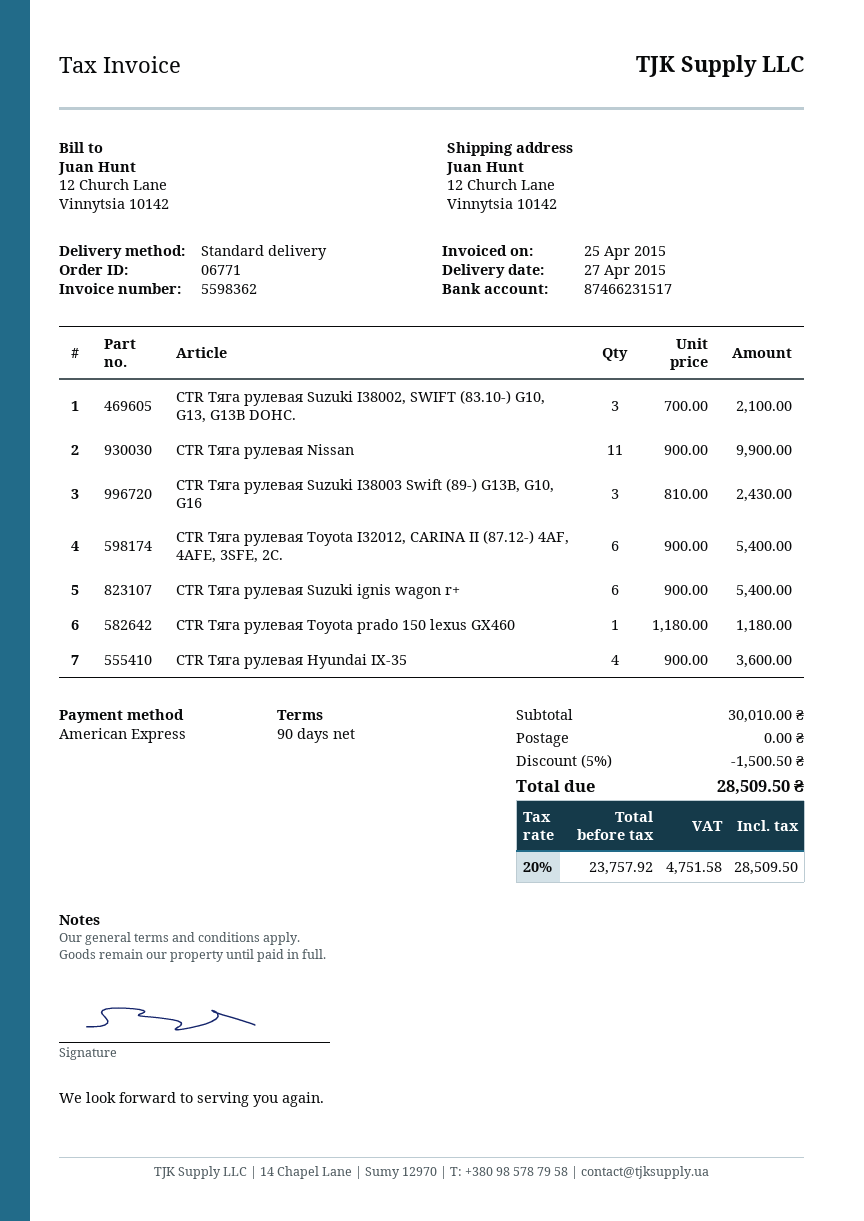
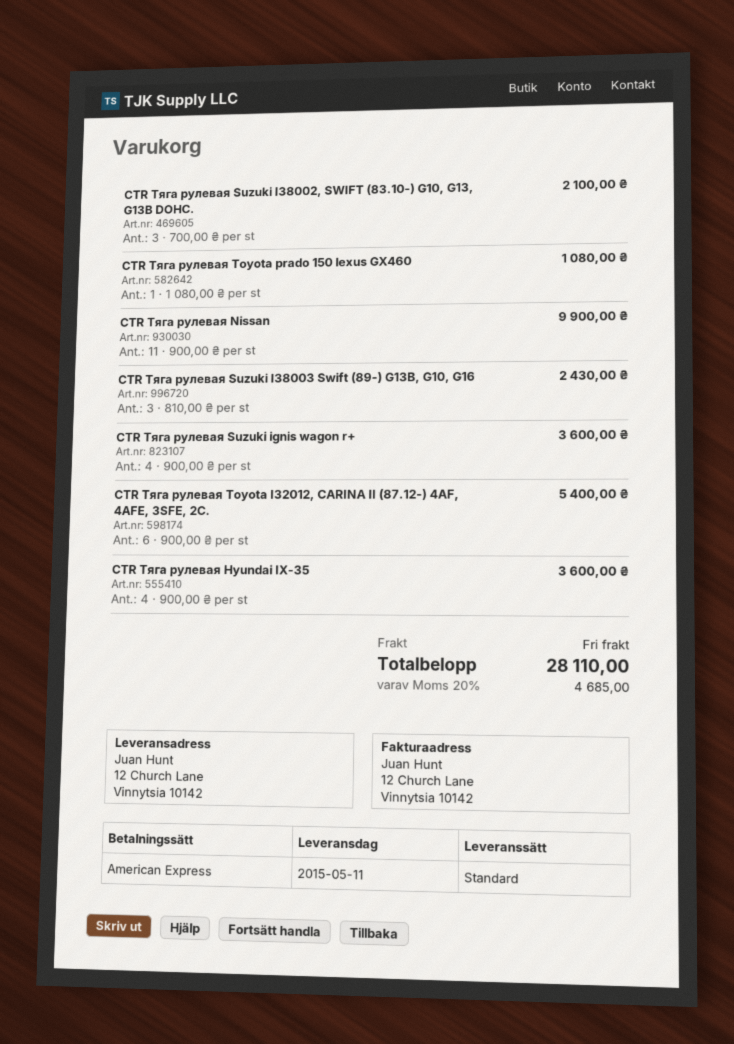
delivery date: 2015-04-27 -> 2015-05-11
CTR Тяга рулевая Suzuki ignis wagon r+: 6 x 900.00 = 5400.00 -> 4 x 900.00 = 3600.00
CTR Тяга рулевая Toyota prado 150 lexus GX460: 1 x 1180.00 = 1180.00 -> 1 x 1080.00 = 1080.00
discount: 5% = 1500.50 -> none
tax: 20% = 4751.58 -> 20% = 4685.00
total: 28509.50 -> 28110.00

